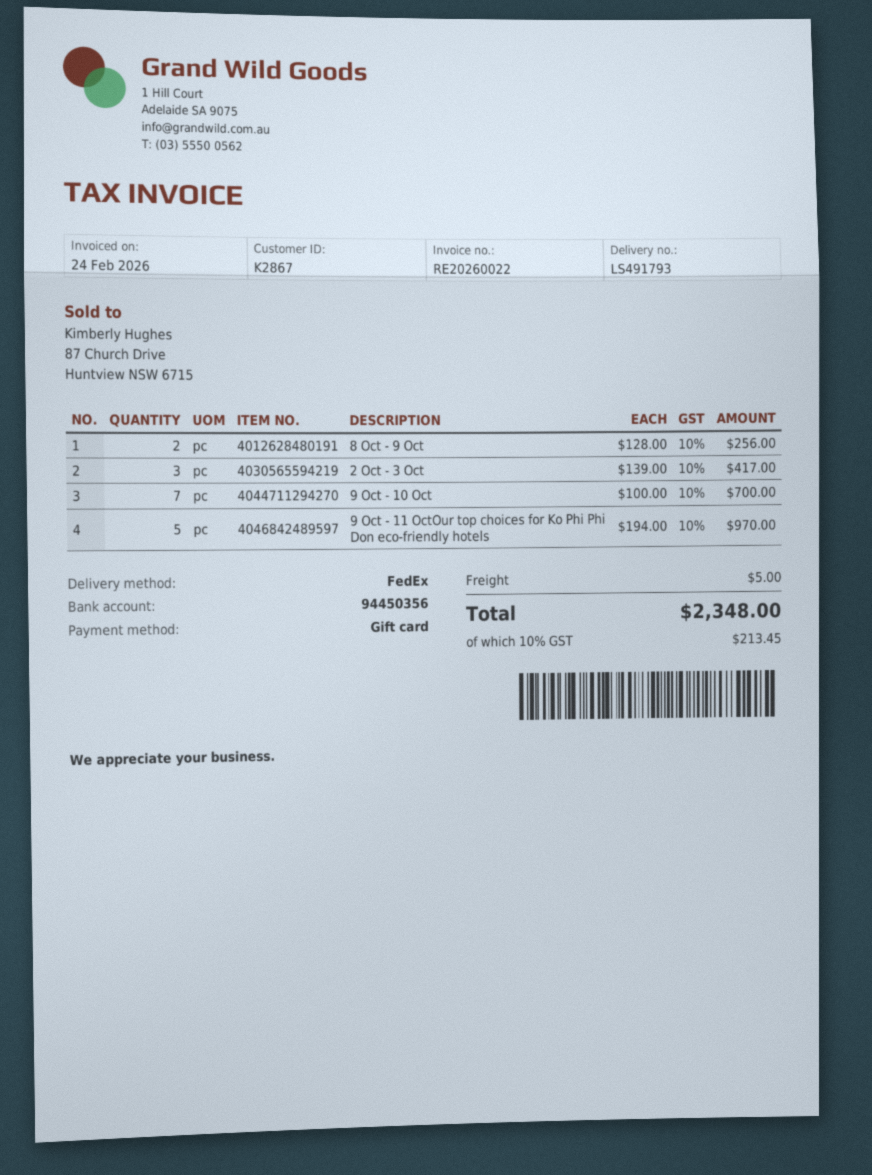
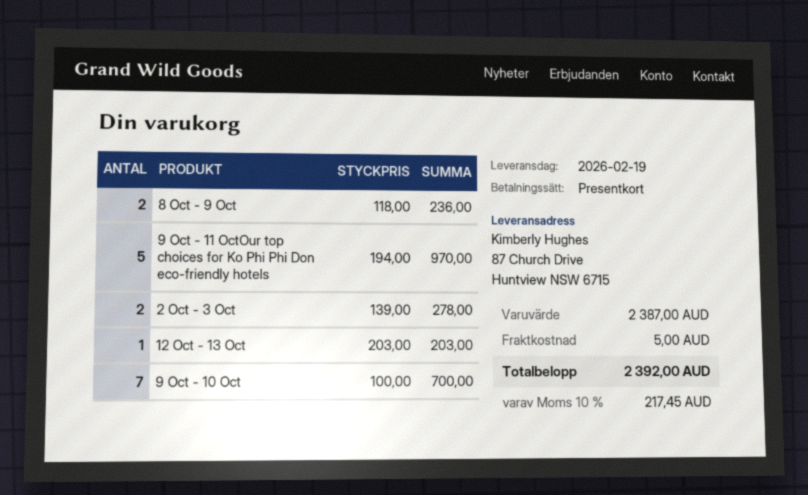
8 Oct - 9 Oct: 2 x 128.00 = 256.00 -> 2 x 118.00 = 236.00
2 Oct - 3 Oct: 3 x 139.00 = 417.00 -> 2 x 139.00 = 278.00
12 Oct - 13 Oct: none -> 1 x 203.00 = 203.00
tax: 10% = 213.45 -> 10% = 217.45
total: 2348.00 -> 2392.00

